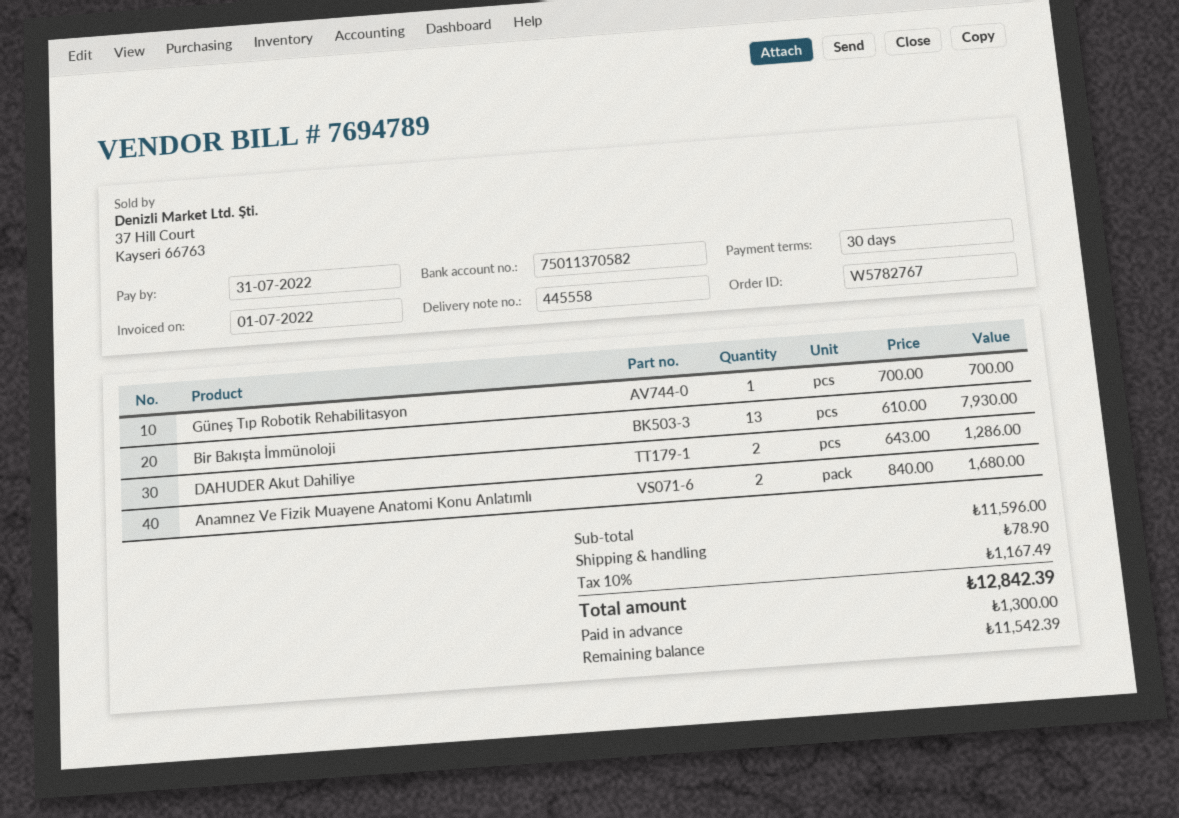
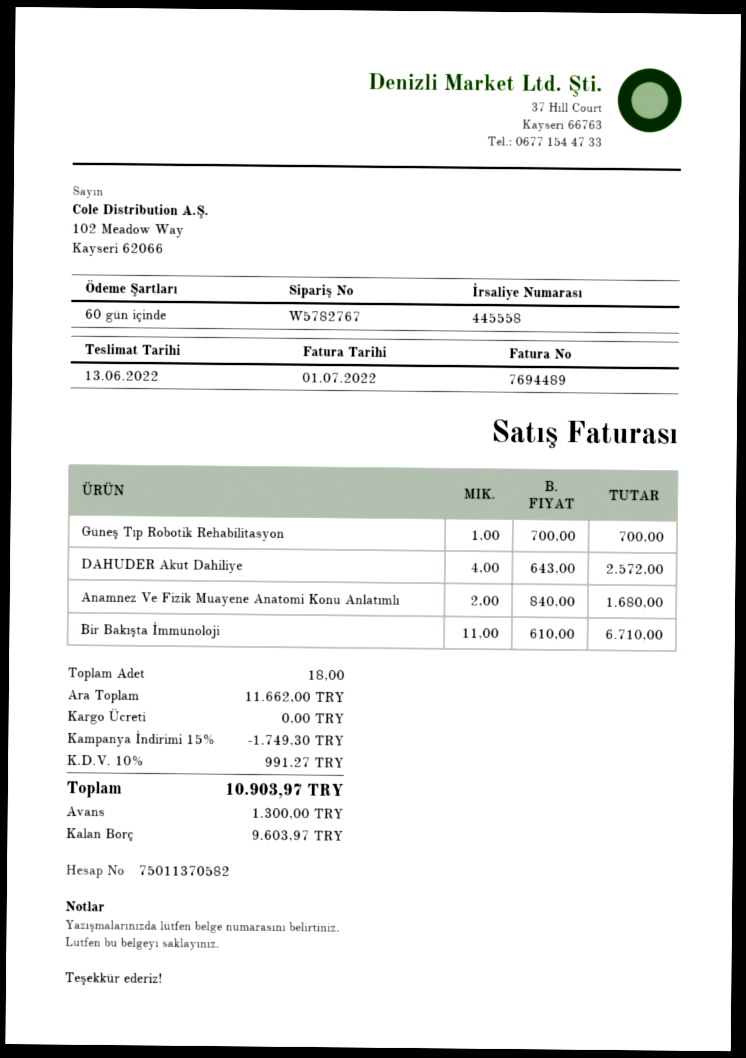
invoice number: 7694789 -> 7694489
payment terms: 30 days -> 60 days
Bir Bakışta İmmünoloji: 13 x 610.00 = 7930.00 -> 11 x 610.00 = 6710.00
DAHUDER Akut Dahiliye: 2 x 643.00 = 1286.00 -> 4 x 643.00 = 2572.00
subtotal: 11596.00 -> 11662.00
discount: none -> 15% = 1749.30
shipping: 78.90 -> 0.00
tax: 10% = 1167.49 -> 10% = 991.27
total: 12842.39 -> 10903.97
balance: 11542.39 -> 9603.97

